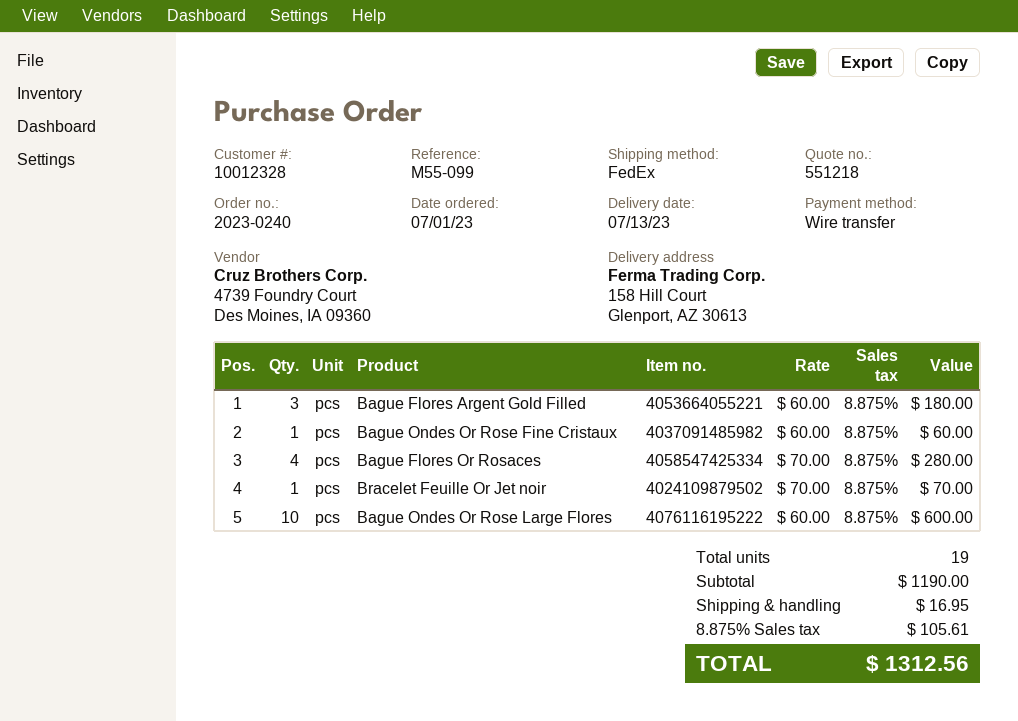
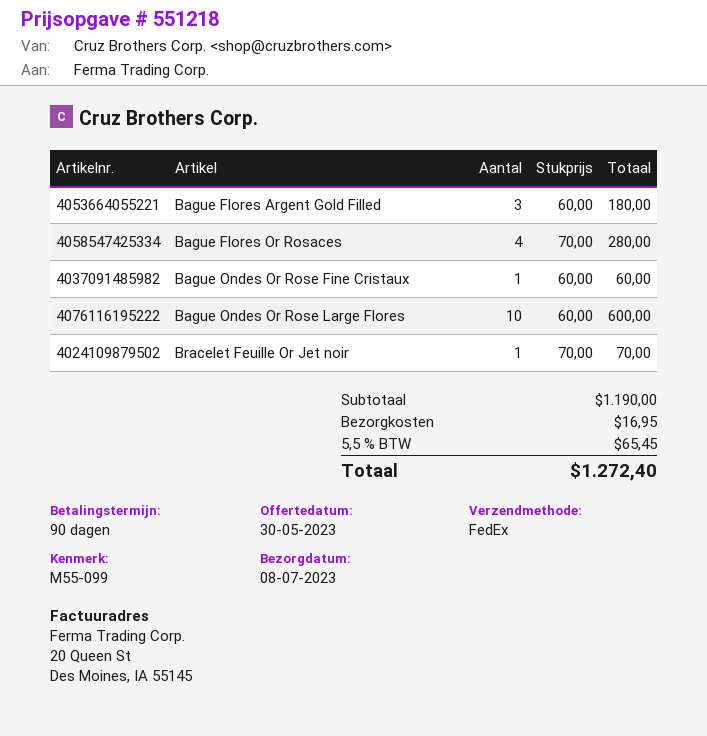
delivery date: 2023-07-13 -> 2023-07-08
tax: 8.875% = 105.61 -> 5.5% = 65.45
total: 1312.56 -> 1272.40

